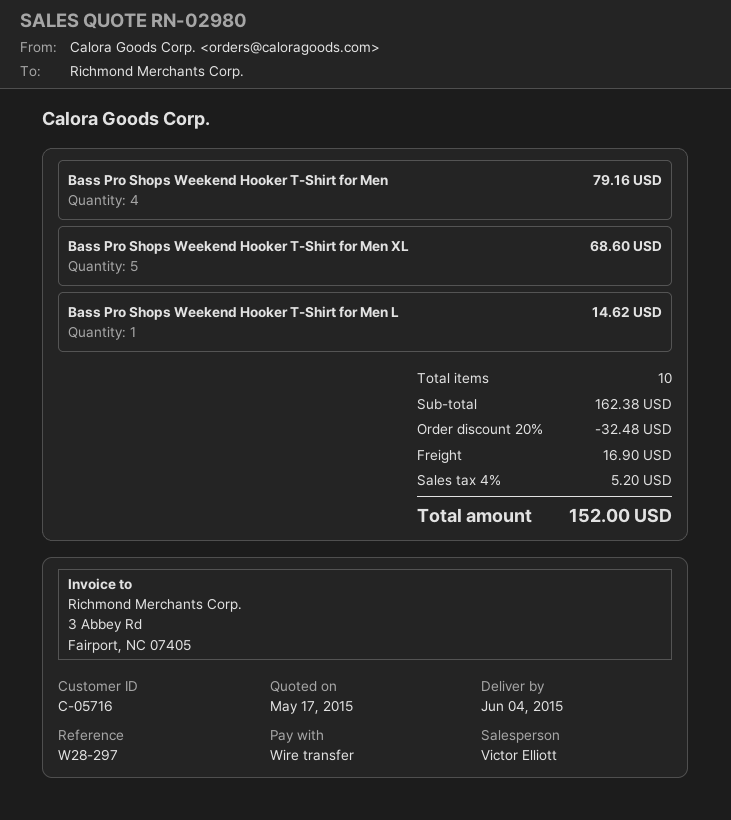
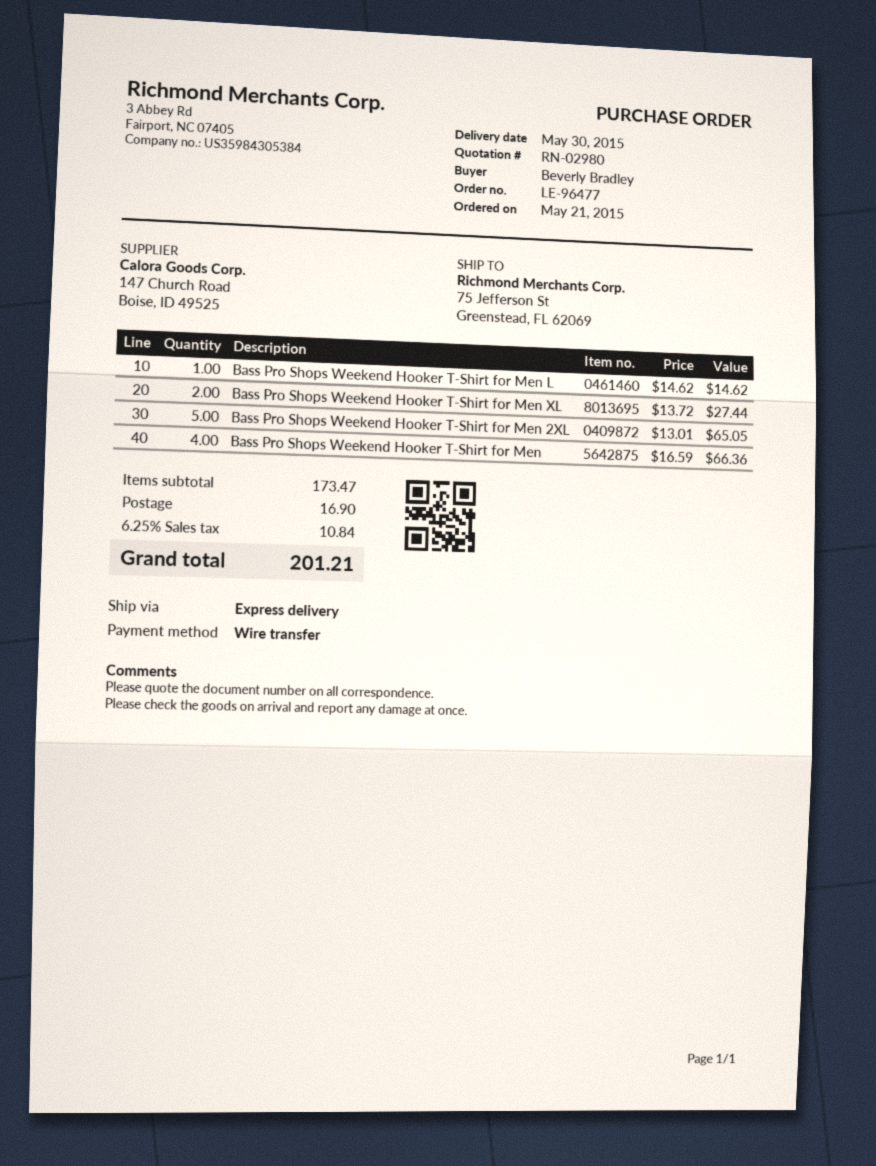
delivery date: 2015-06-04 -> 2015-05-30
Bass Pro Shops Weekend Hooker T-Shirt for Men: 4 for 79.16 -> 4 for 66.36
Bass Pro Shops Weekend Hooker T-Shirt for Men XL: 5 for 68.60 -> 2 for 27.44
Bass Pro Shops Weekend Hooker T-Shirt for Men 2XL: none -> 5 for 65.05
subtotal: 162.38 -> 173.47
discount: 20% = 32.48 -> none
tax: 4% = 5.20 -> 6.25% = 10.84
total: 152.00 -> 201.21

